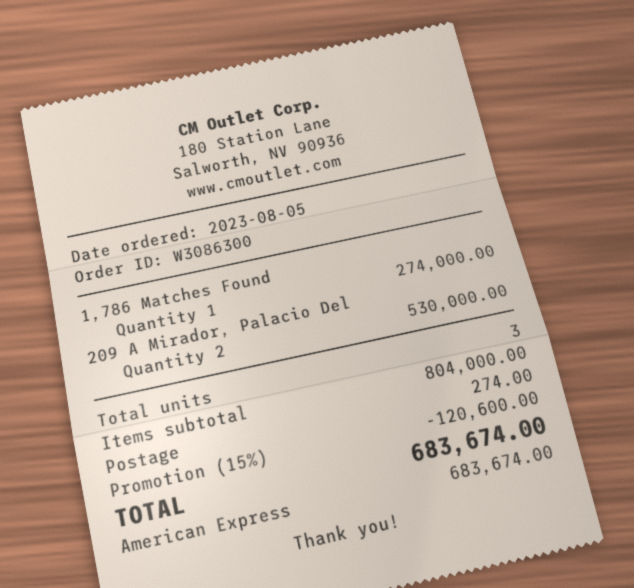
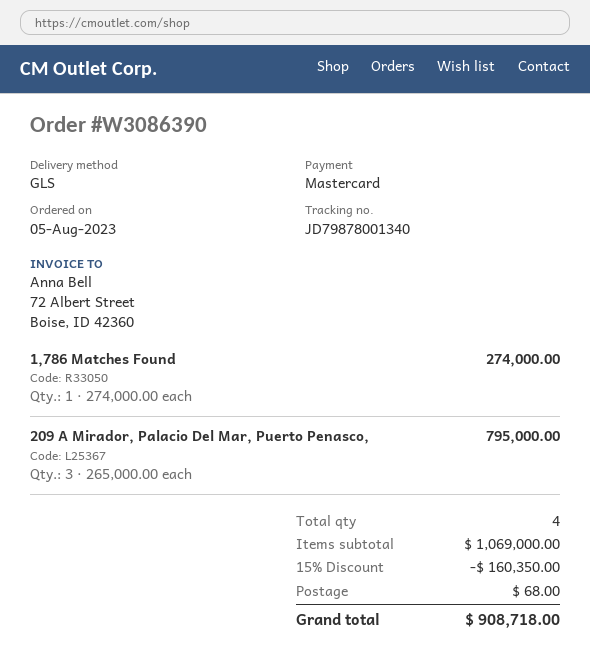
order number: W3086300 -> W3086390
payment method: American Express -> Mastercard
209 A Mirador, Palacio Del: 2 for 530000.00 -> 3 for 795000.00
total quantity: 3 -> 4
subtotal: 804000.00 -> 1069000.00
discount: 15% = 120600.00 -> 15% = 160350.00
shipping: 274.00 -> 68.00
total: 683674.00 -> 908718.00

